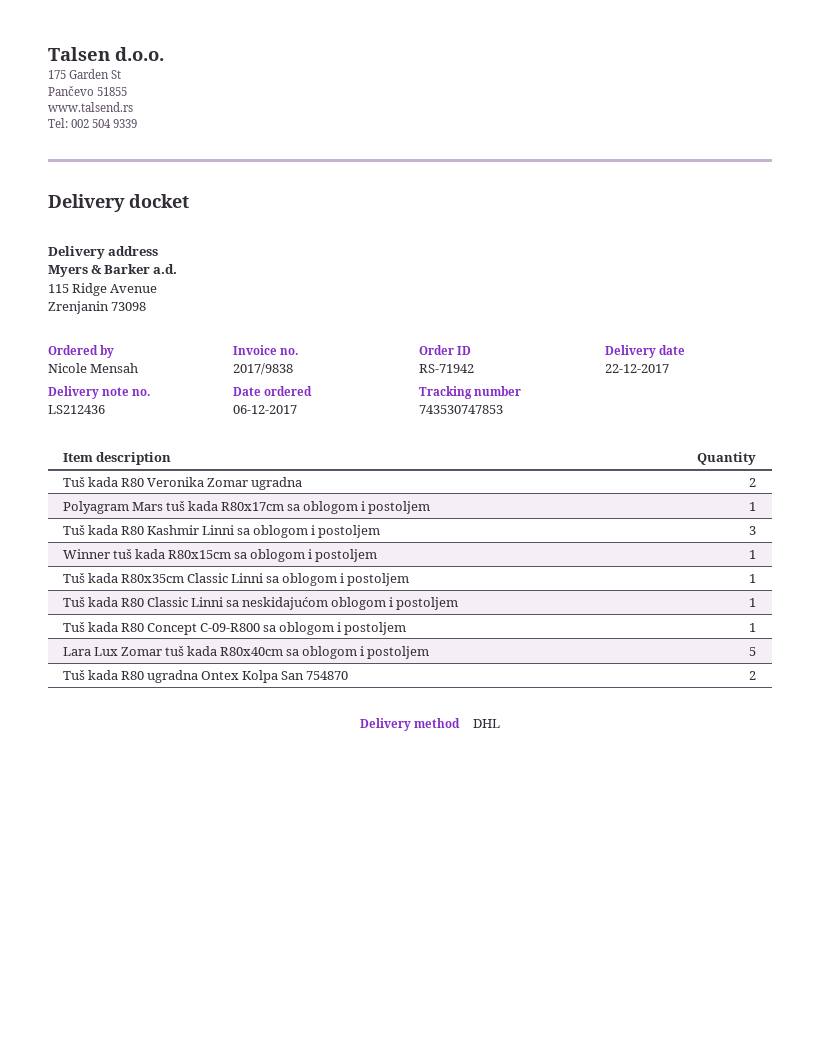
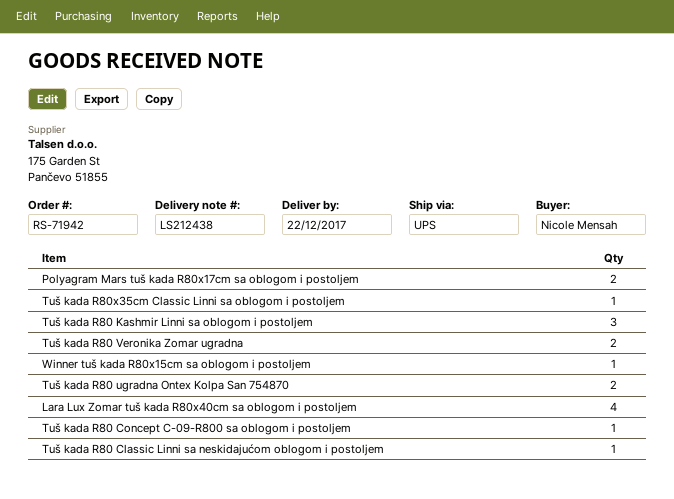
delivery note number: LS212436 -> LS212438
shipping method: DHL -> UPS
Polyagram Mars tuš kada R80x17cm sa oblogom i postoljem: 1 -> 2
Lara Lux Zomar tuš kada R80x40cm sa oblogom i postoljem: 5 -> 4

